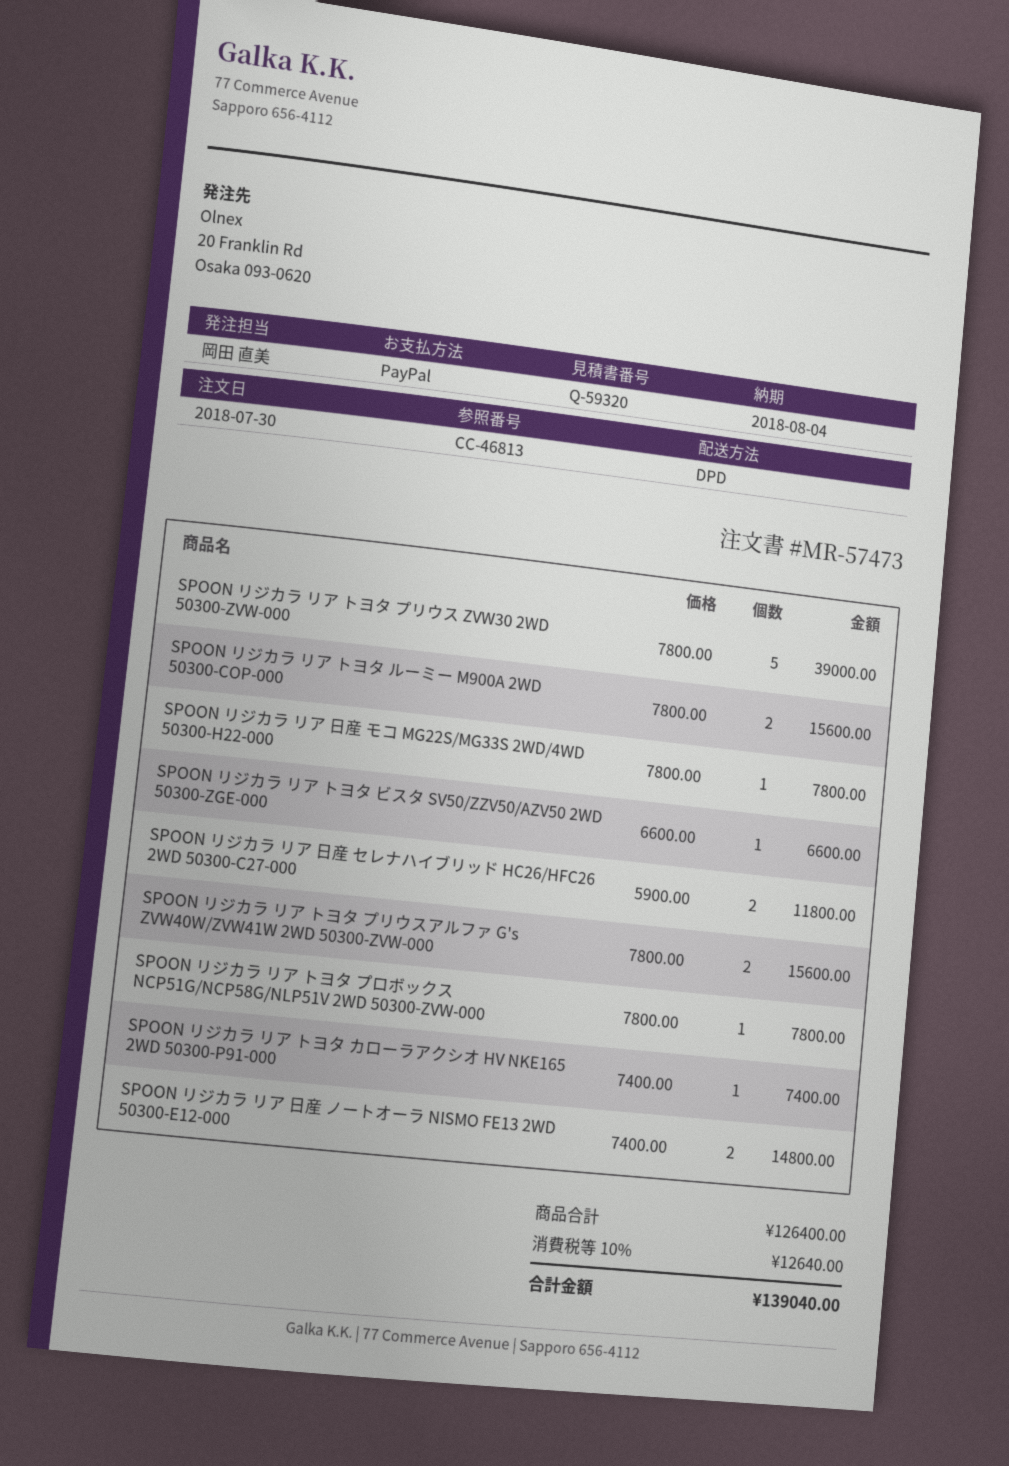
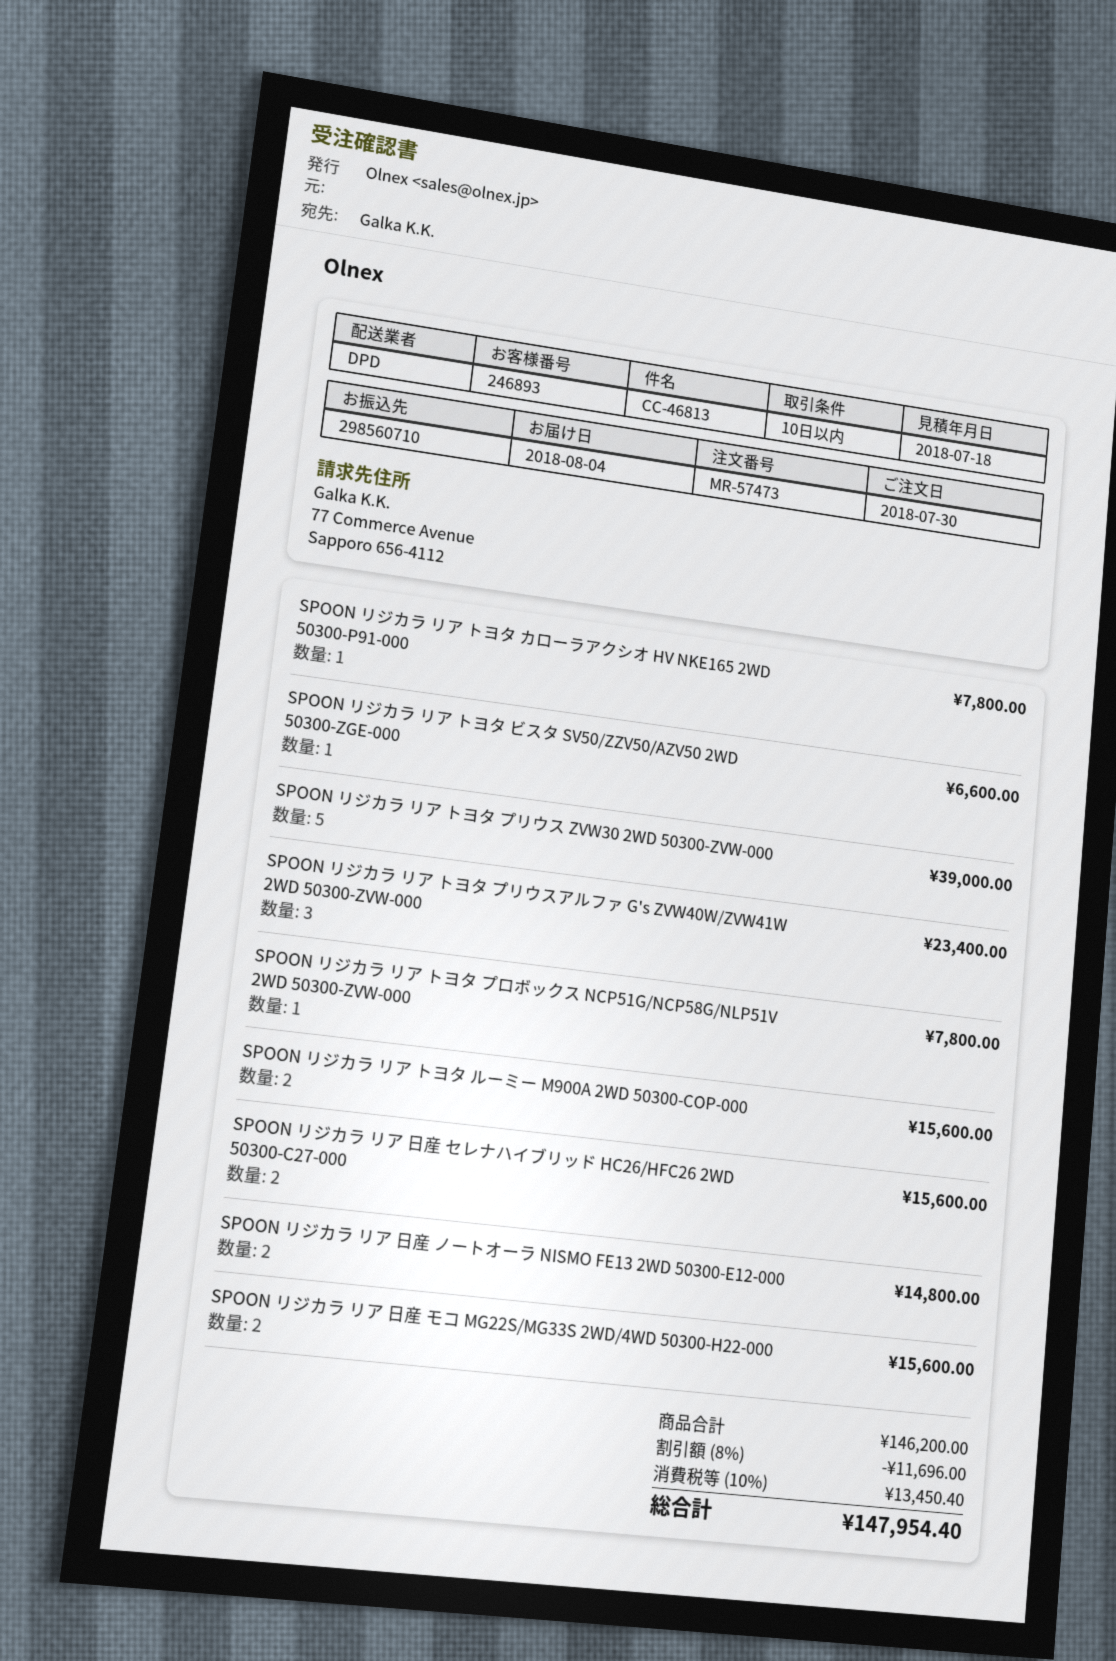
SPOON リジカラ リア 日産 モコ MG22S/MG33S 2WD/4WD 50300-H22-000: 1 for 7800.00 -> 2 for 15600.00
SPOON リジカラ リア 日産 セレナハイブリッド HC26/HFC26 2WD 50300-C27-000: 2 for 11800.00 -> 2 for 15600.00
SPOON リジカラ リア トヨタ プリウスアルファ G's ZVW40W/ZVW41W 2WD 50300-ZVW-000: 2 for 15600.00 -> 3 for 23400.00
SPOON リジカラ リア トヨタ カローラアクシオ HV NKE165 2WD 50300-P91-000: 1 for 7400.00 -> 1 for 7800.00
subtotal: 126400.00 -> 146200.00
discount: none -> 8% = 11696.00
tax: 10% = 12640.00 -> 10% = 13450.40
total: 139040.00 -> 147954.40

